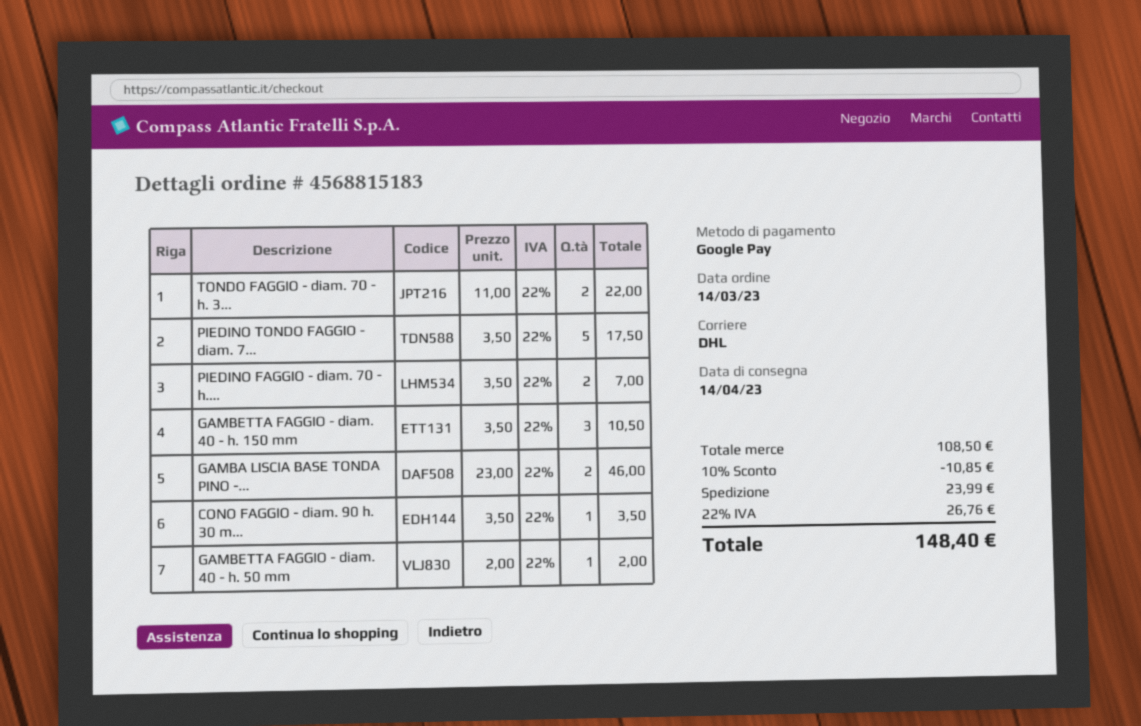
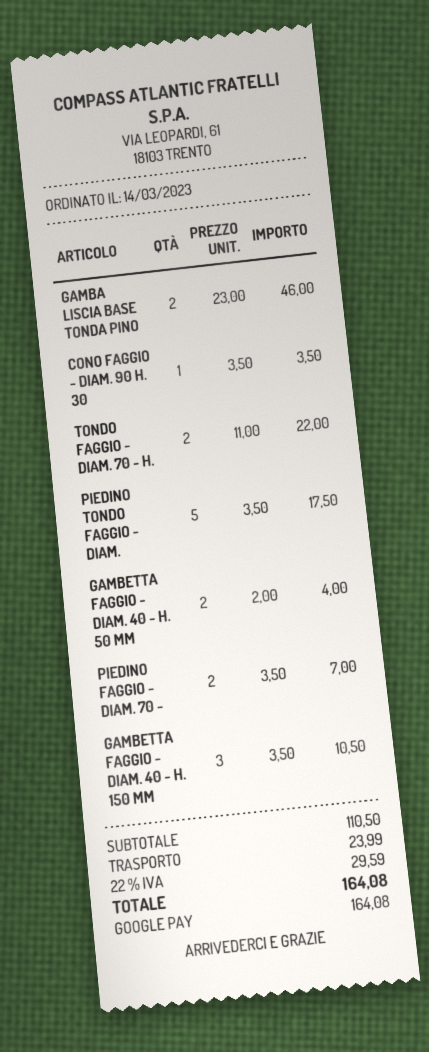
GAMBETTA FAGGIO - diam. 40 - h. 50 mm: 1 x 2.00 = 2.00 -> 2 x 2.00 = 4.00
subtotal: 108.50 -> 110.50
discount: 10% = 10.85 -> none
tax: 22% = 26.76 -> 22% = 29.59
total: 148.40 -> 164.08

